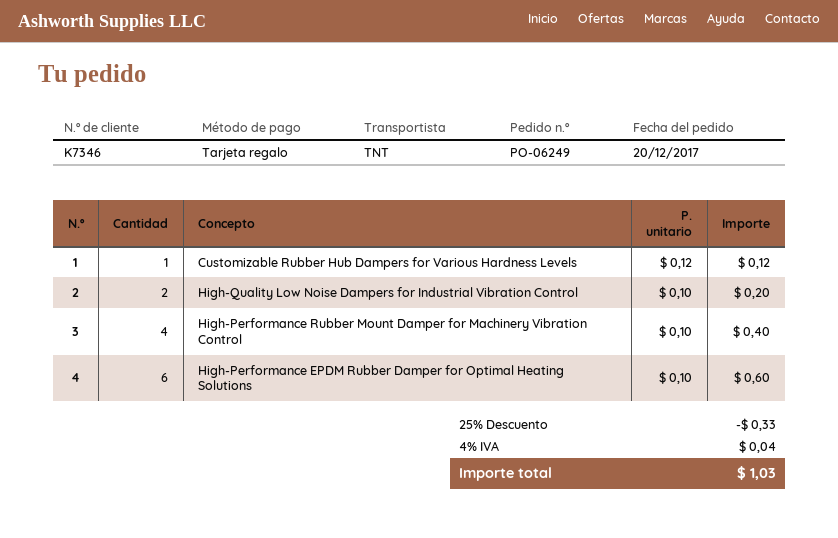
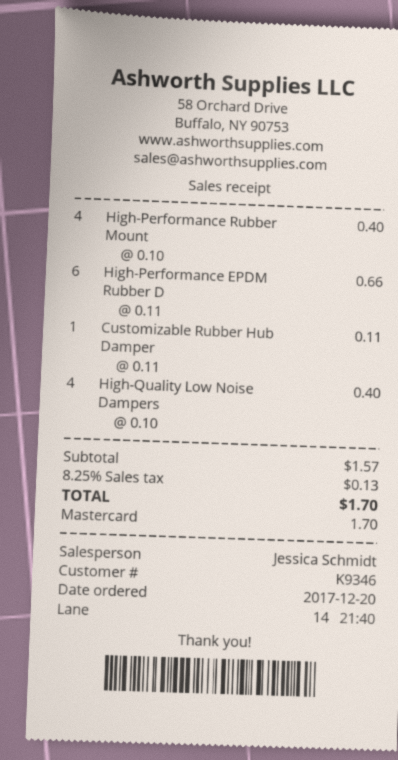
customer number: K7346 -> K9346
payment method: gift card -> Mastercard
Customizable Rubber Hub Dampers for Various Hardness Levels: 1 x 0.12 = 0.12 -> 1 x 0.11 = 0.11
High-Quality Low Noise Dampers for Industrial Vibration Control: 2 x 0.10 = 0.20 -> 4 x 0.10 = 0.40
High-Performance EPDM Rubber Damper for Optimal Heating Solutions: 6 x 0.10 = 0.60 -> 6 x 0.11 = 0.66
discount: 25% = 0.33 -> none
tax: 4% = 0.04 -> 8.25% = 0.13
total: 1.03 -> 1.70

